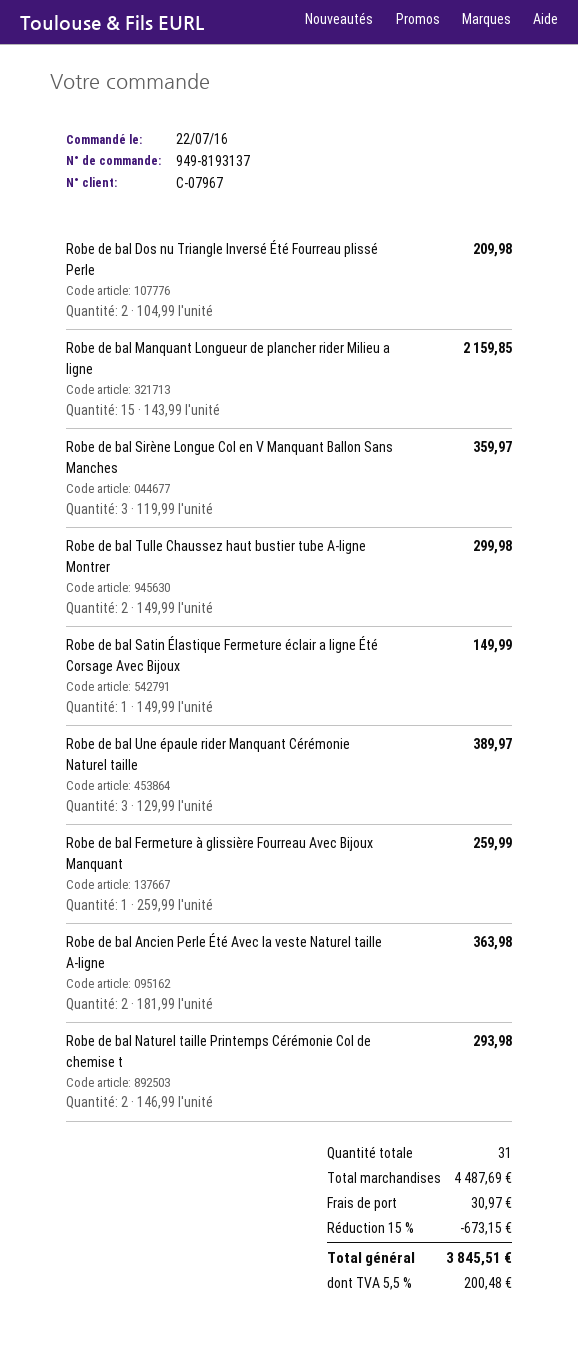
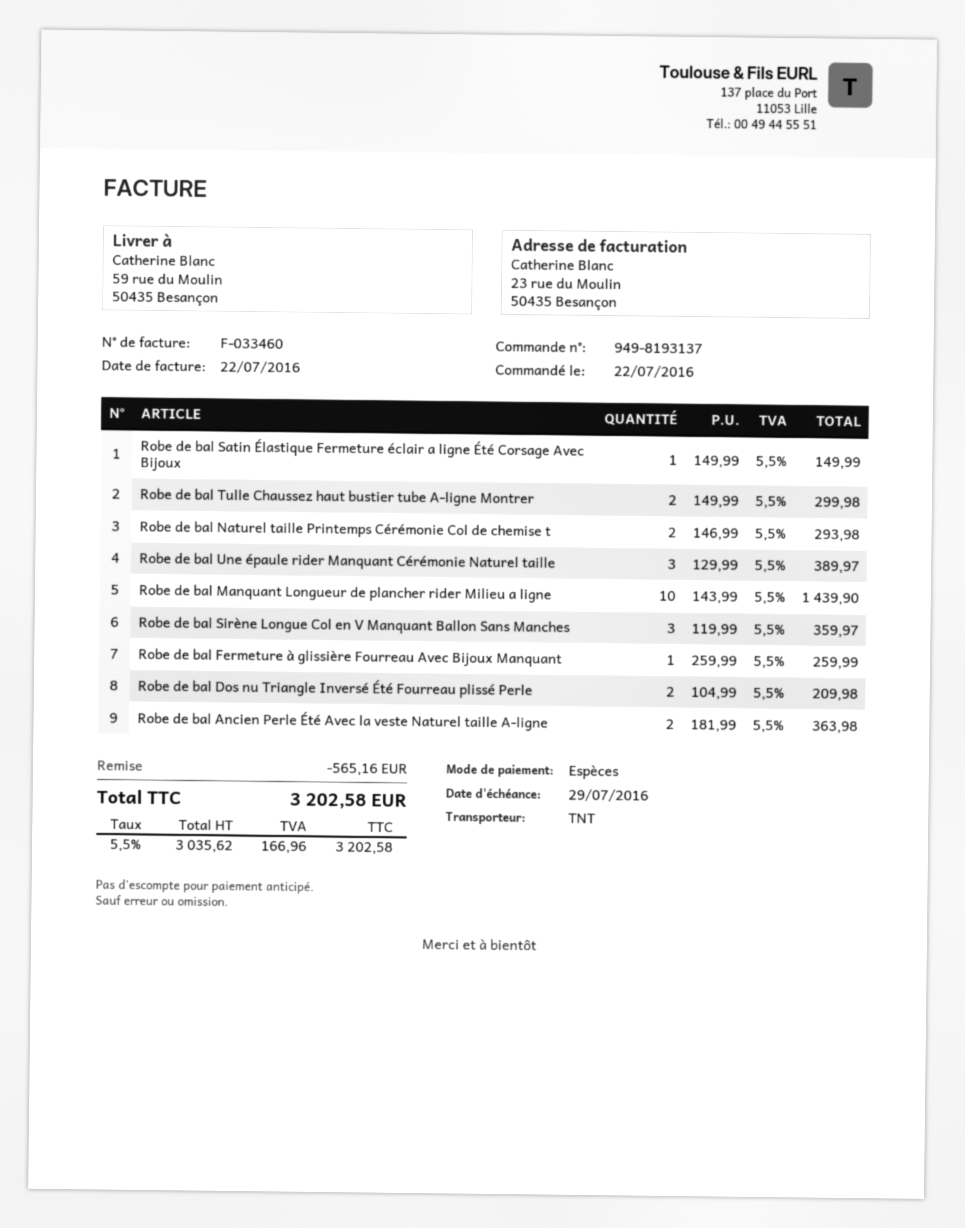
Robe de bal Manquant Longueur de plancher rider Milieu a ligne: 15 x 143.99 = 2159.85 -> 10 x 143.99 = 1439.90
discount: 673.15 -> 565.16
shipping: 30.97 -> none
tax: 5.5% = 200.48 -> 5.5% = 166.96
total: 3845.51 -> 3202.58

